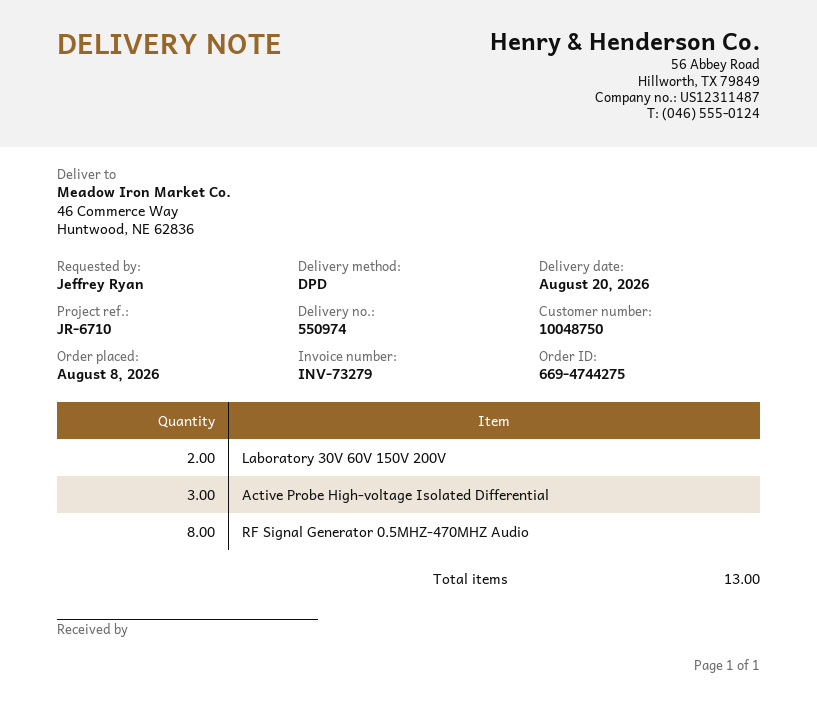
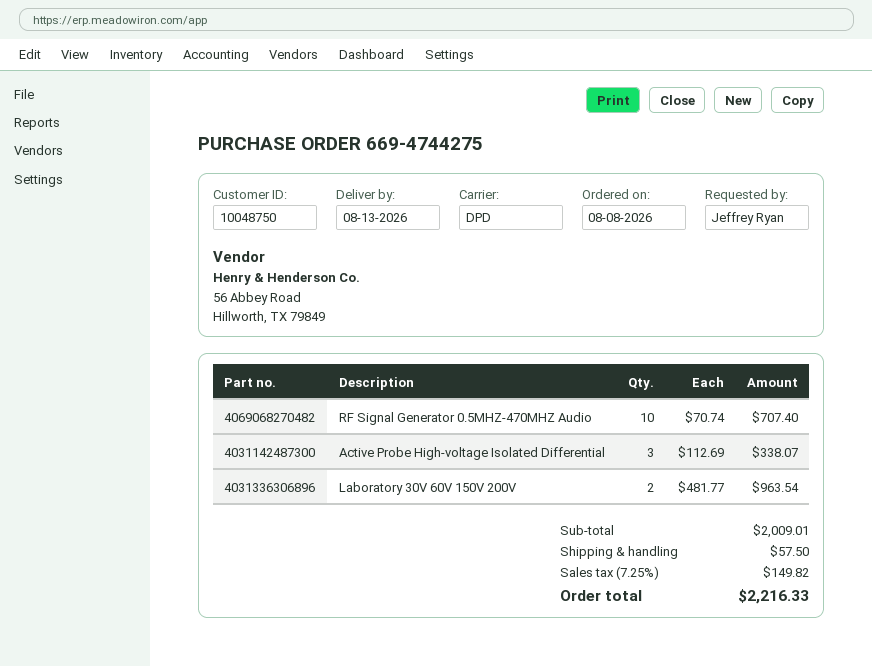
delivery date: 2026-08-20 -> 2026-08-13
RF Signal Generator 0.5MHZ‑470MHZ Audio: 8 -> 10

